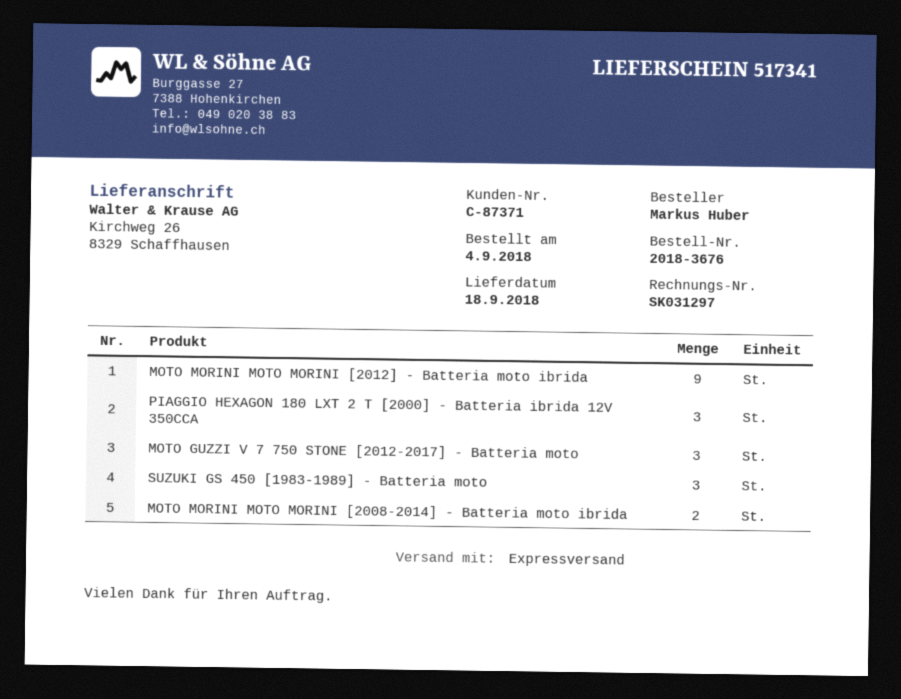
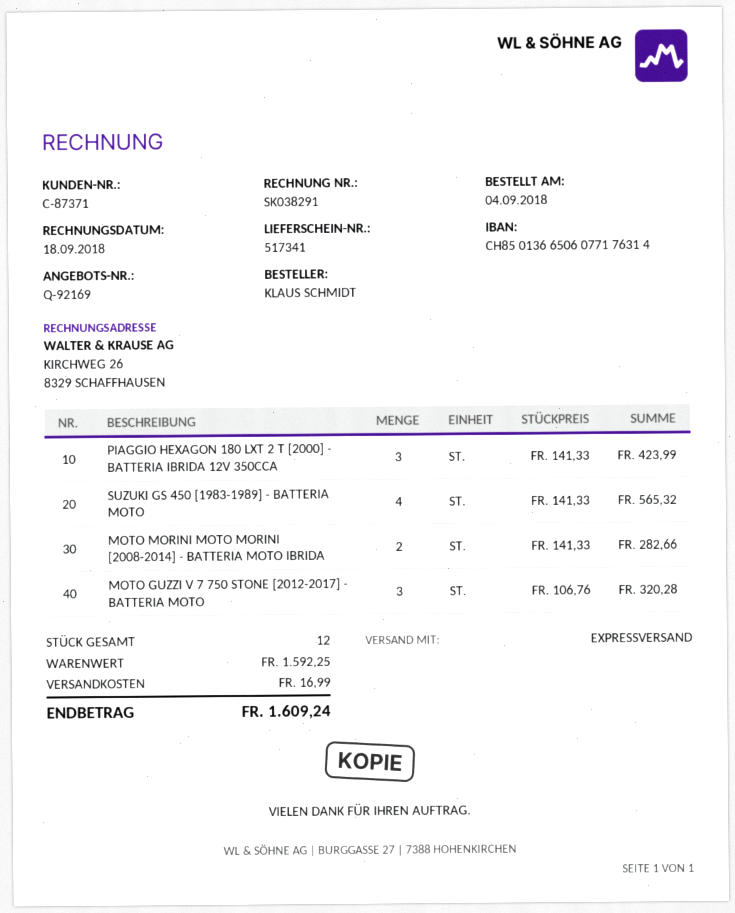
invoice number: SK031297 -> SK038291
ordered by: Markus Huber -> KLAUS SCHMIDT
MOTO MORINI MOTO MORINI [2012] - Batteria moto ibrida: 9 -> none
SUZUKI GS 450 [1983-1989] - Batteria moto: 3 -> 4

